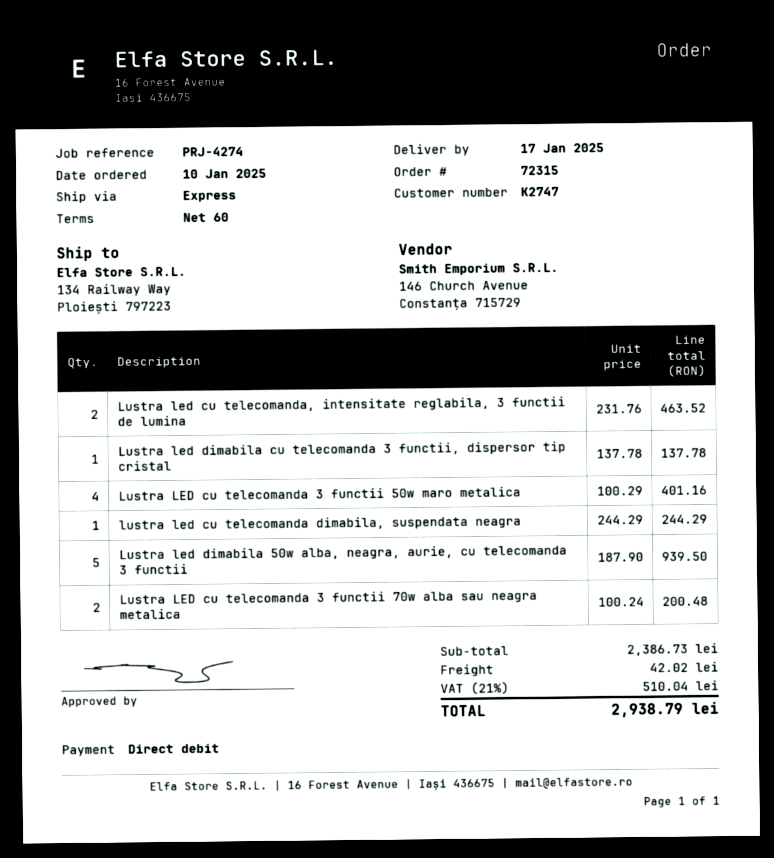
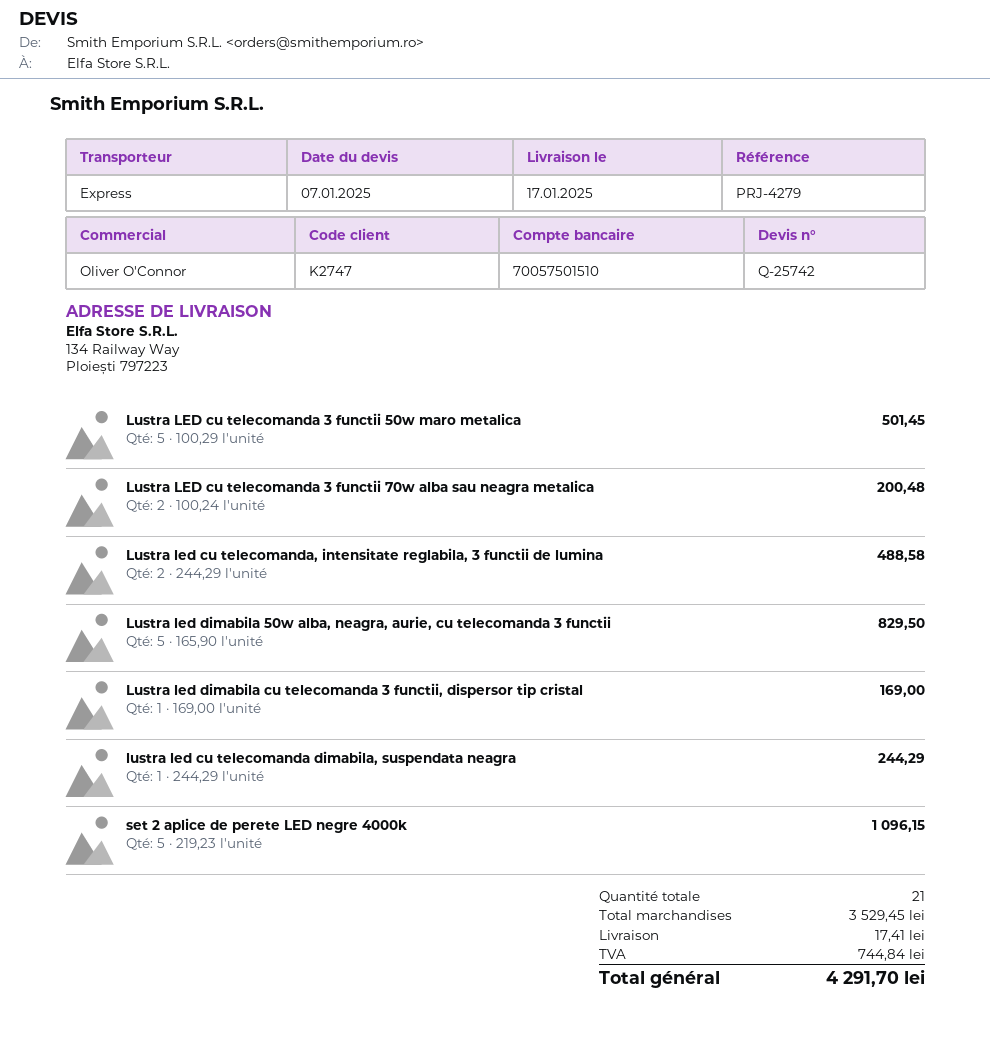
reference: PRJ-4274 -> PRJ-4279
Lustra led cu telecomanda, intensitate reglabila, 3 functii de lumina: 2 x 231.76 = 463.52 -> 2 x 244.29 = 488.58
Lustra led dimabila cu telecomanda 3 functii, dispersor tip cristal: 1 x 137.78 = 137.78 -> 1 x 169.00 = 169.00
Lustra LED cu telecomanda 3 functii 50w maro metalica: 4 x 100.29 = 401.16 -> 5 x 100.29 = 501.45
Lustra led dimabila 50w alba, neagra, aurie, cu telecomanda 3 functii: 5 x 187.90 = 939.50 -> 5 x 165.90 = 829.50
set 2 aplice de perete LED negre 4000k: none -> 5 x 219.23 = 1096.15
subtotal: 2386.73 -> 3529.45
shipping: 42.02 -> 17.41
tax: 510.04 -> 744.84
total: 2938.79 -> 4291.70

